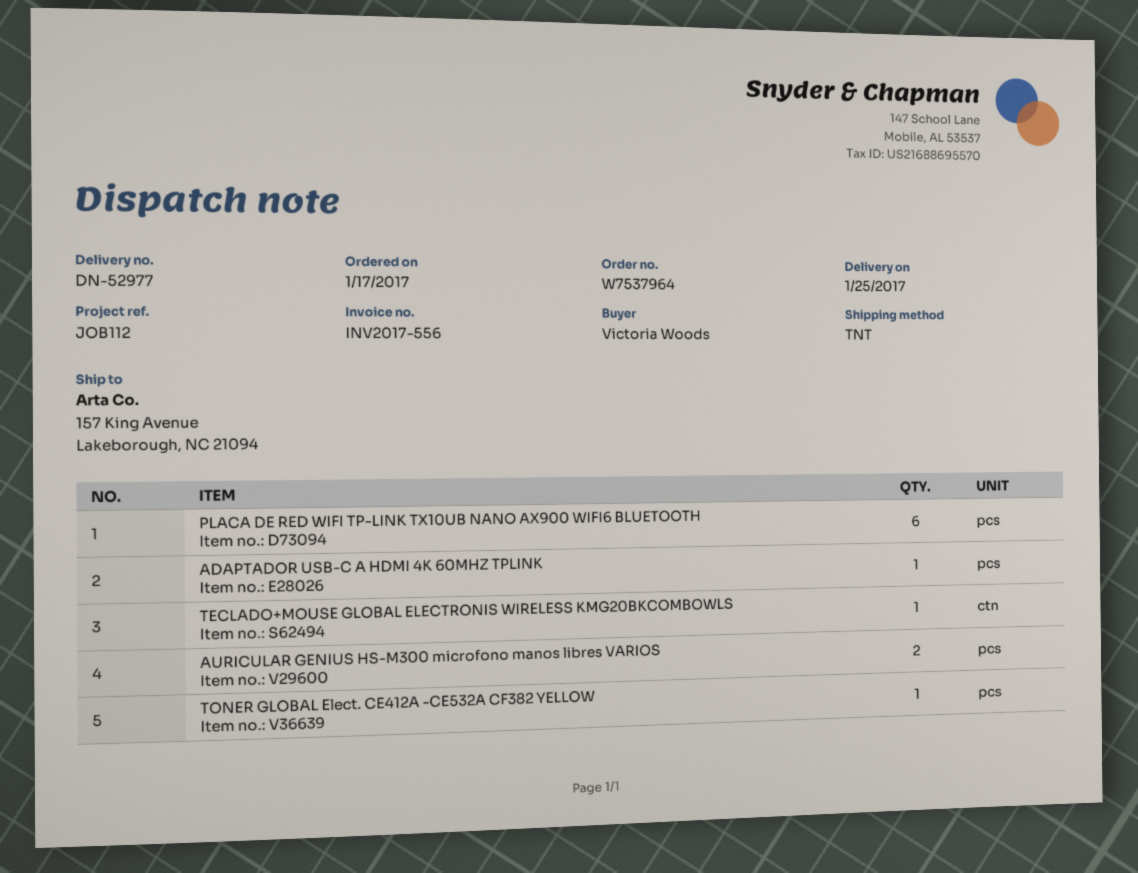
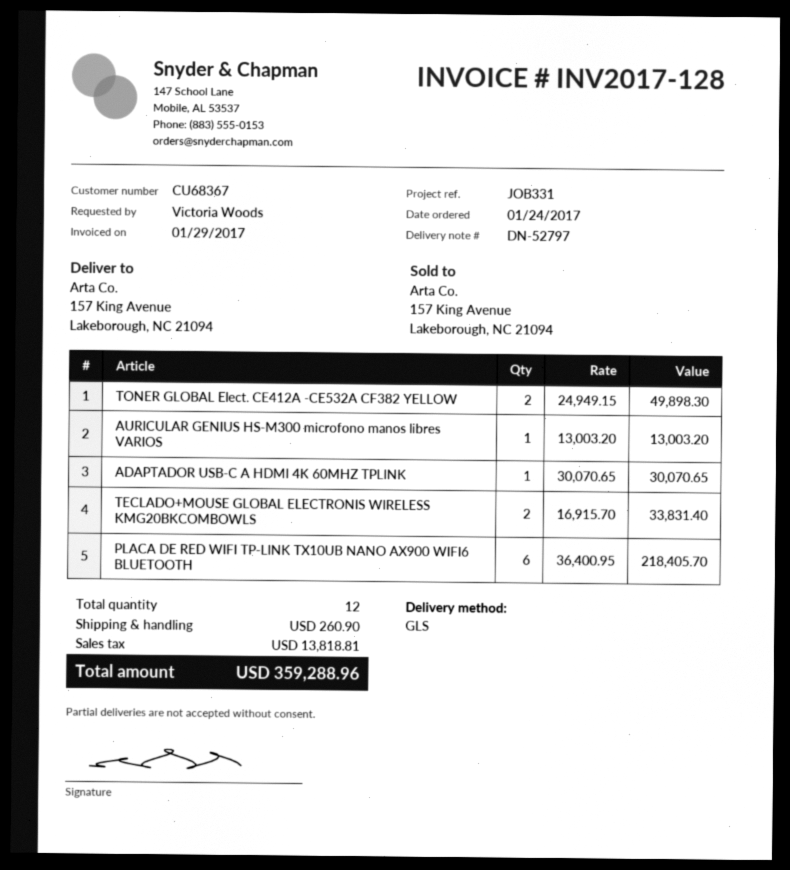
order date: 2017-01-17 -> 2017-01-24
delivery note number: DN-52977 -> DN-52797
invoice number: INV2017-556 -> INV2017-128
reference: JOB112 -> JOB331
shipping method: TNT -> GLS
TECLADO+MOUSE GLOBAL ELECTRONIS WIRELESS KMG20BKCOMBOWLS: 1 -> 2
AURICULAR GENIUS HS-M300 microfono manos libres VARIOS: 2 -> 1
TONER GLOBAL Elect. CE412A -CE532A CF382 YELLOW: 1 -> 2

